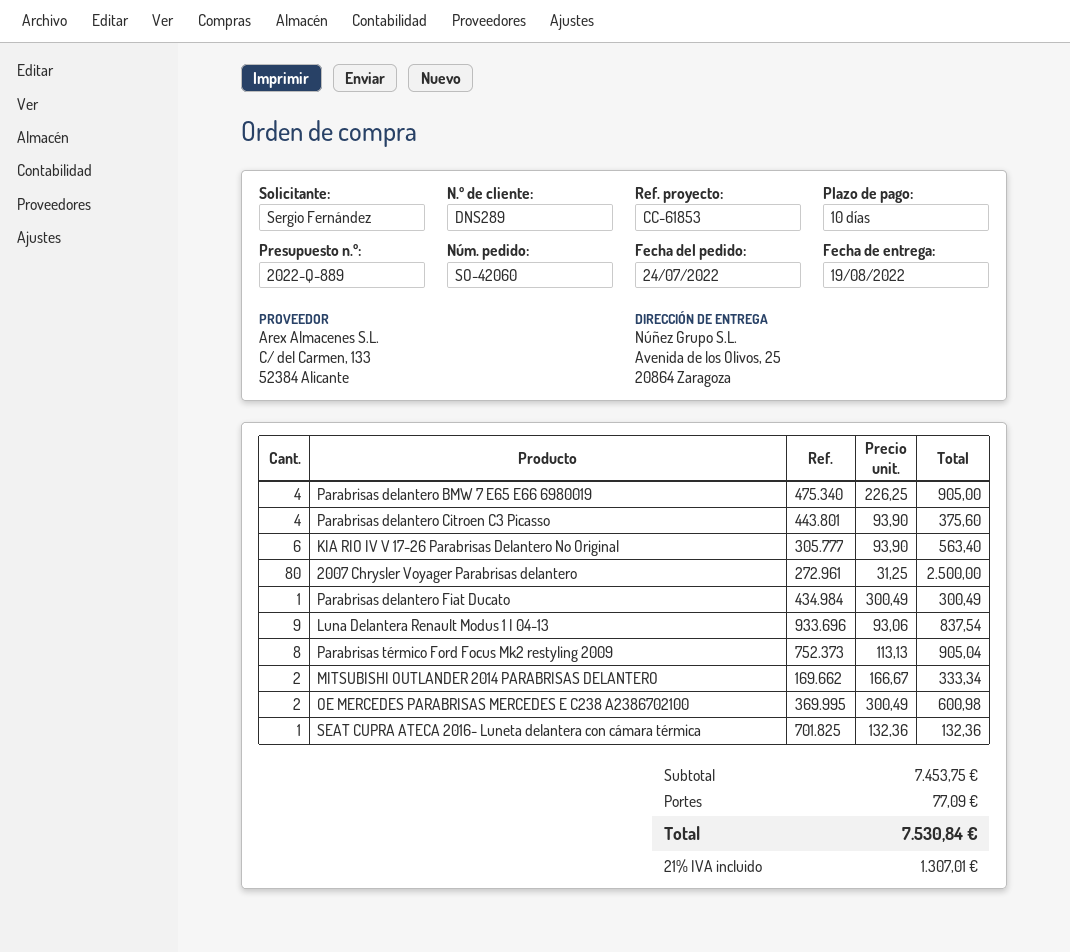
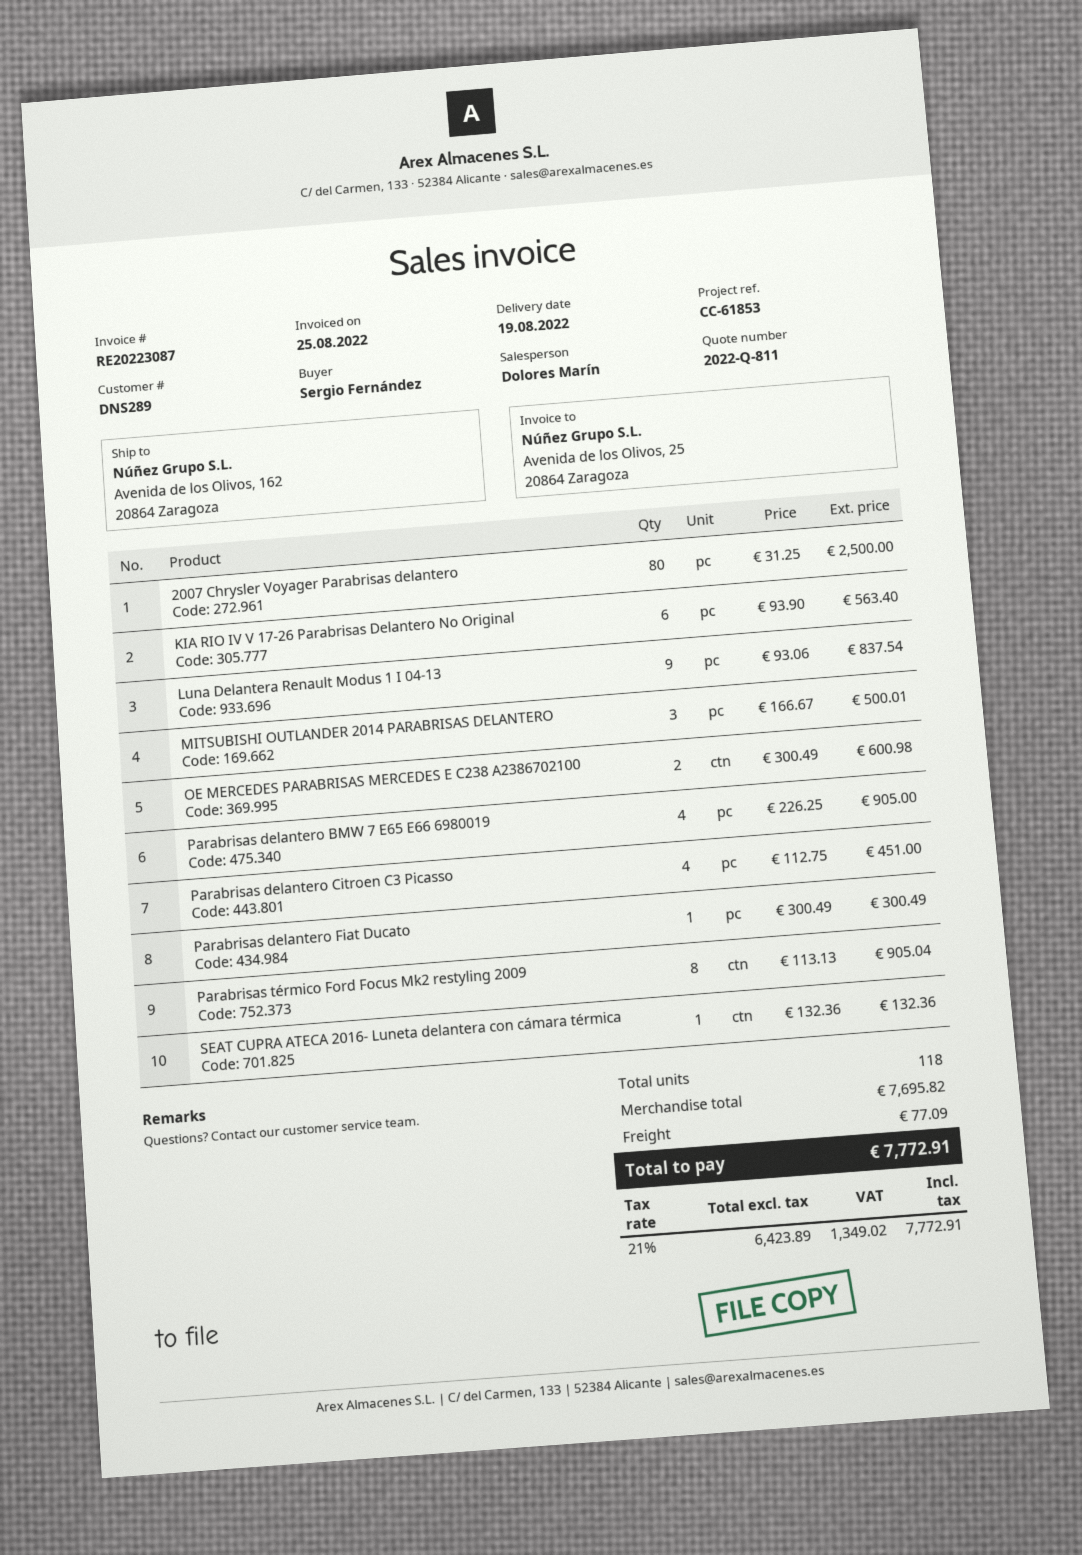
quote number: 2022-Q-889 -> 2022-Q-811
ship to: Avenida de los Olivos, 25, 20864 Zaragoza -> Avenida de los Olivos, 162, 20864 Zaragoza
Parabrisas delantero Citroen C3 Picasso: 4 x 93.90 = 375.60 -> 4 x 112.75 = 451.00
MITSUBISHI OUTLANDER 2014 PARABRISAS DELANTERO: 2 x 166.67 = 333.34 -> 3 x 166.67 = 500.01
subtotal: 7453.75 -> 7695.82
tax: 21% = 1307.01 -> 21% = 1349.02
total: 7530.84 -> 7772.91

